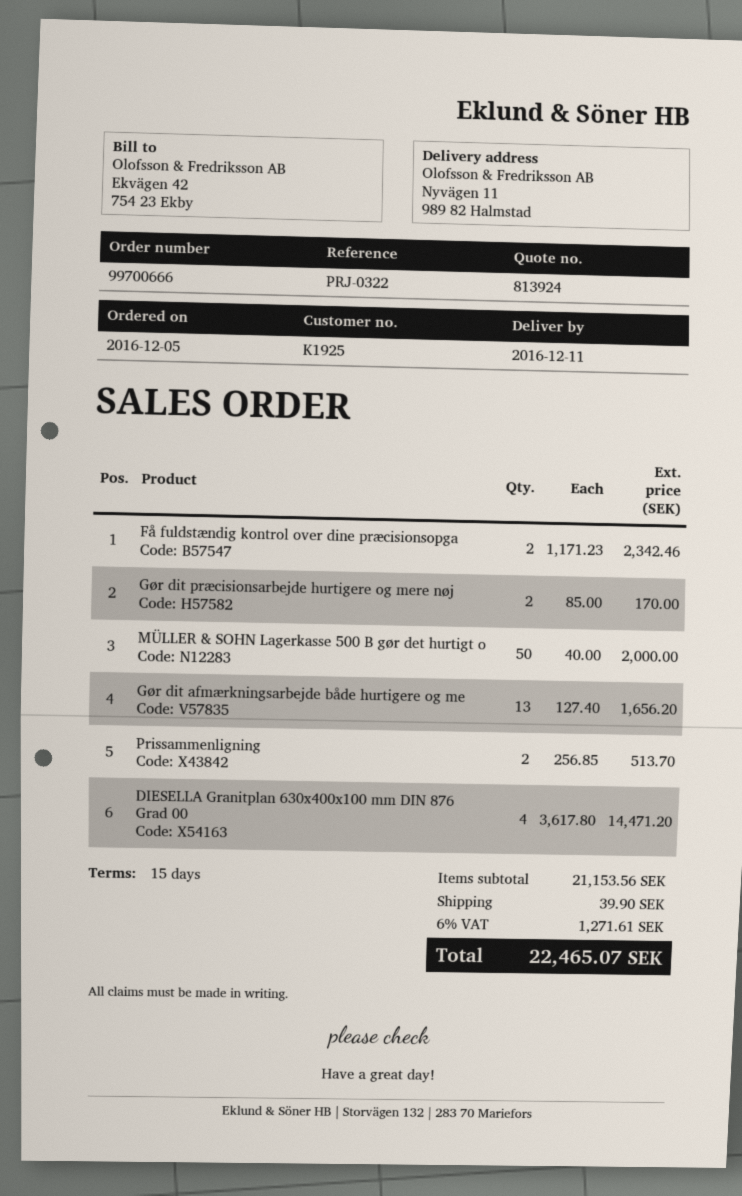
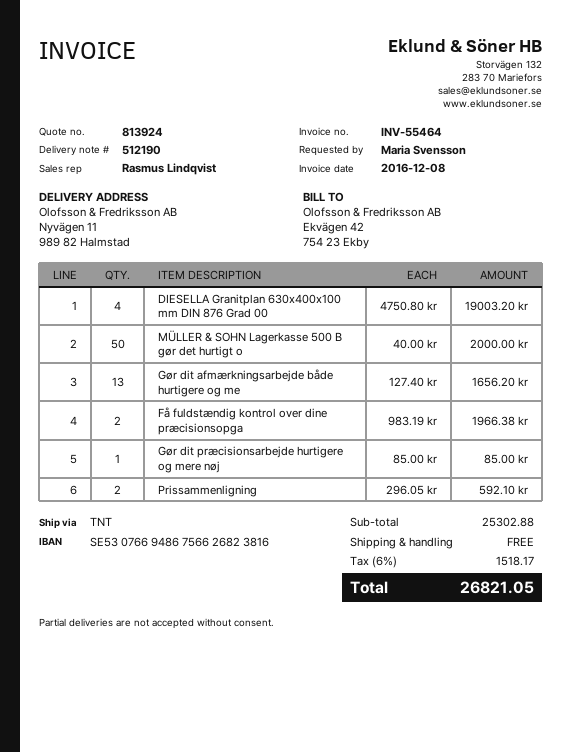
Få fuldstændig kontrol over dine præcisionsopga: 2 x 1171.23 = 2342.46 -> 2 x 983.19 = 1966.38
Gør dit præcisionsarbejde hurtigere og mere nøj: 2 x 85.00 = 170.00 -> 1 x 85.00 = 85.00
Prissammenligning: 2 x 256.85 = 513.70 -> 2 x 296.05 = 592.10
DIESELLA Granitplan 630x400x100 mm DIN 876 Grad 00: 4 x 3617.80 = 14471.20 -> 4 x 4750.80 = 19003.20
subtotal: 21153.56 -> 25302.88
shipping: 39.90 -> 0.00
tax: 6% = 1271.61 -> 6% = 1518.17
total: 22465.07 -> 26821.05

